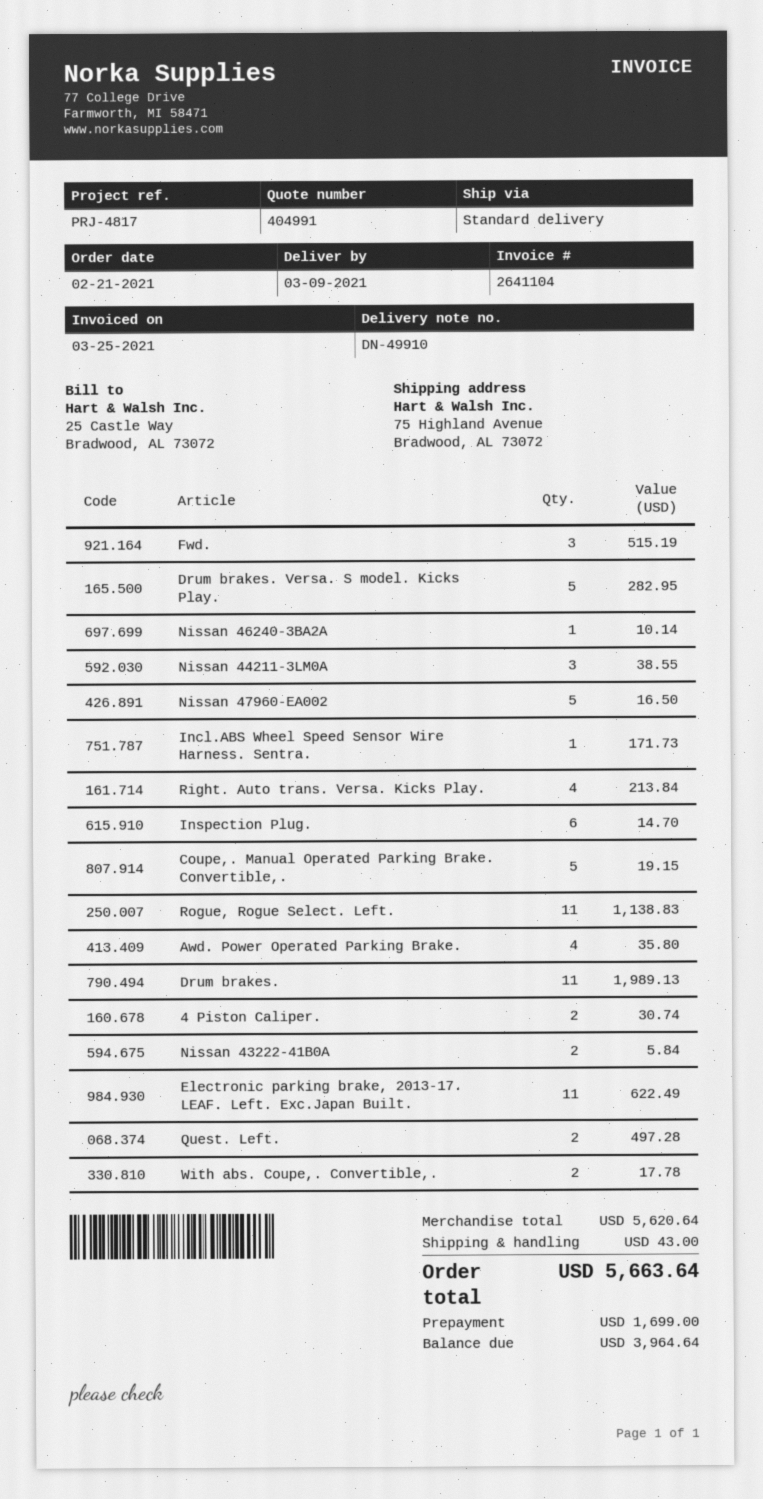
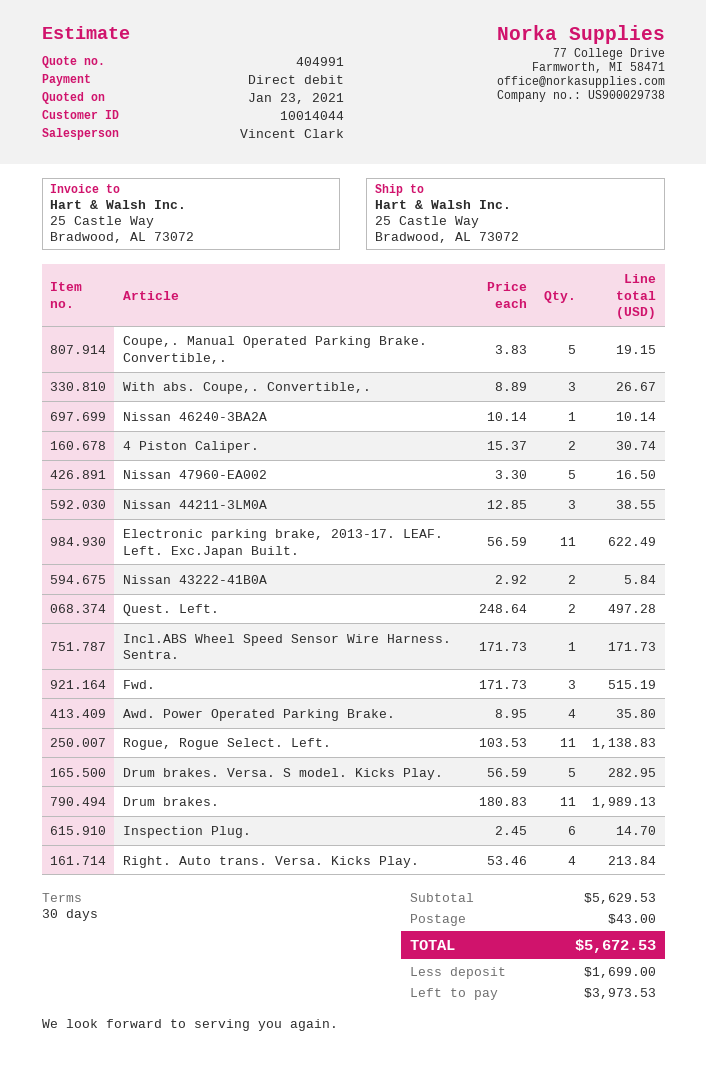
ship to: 75 Highland Avenue, Bradwood, AL 73072 -> 25 Castle Way, Bradwood, AL 73072
With abs. Coupe,. Convertible,.: 2 for 17.78 -> 3 for 26.67
subtotal: 5620.64 -> 5629.53
total: 5663.64 -> 5672.53
balance: 3964.64 -> 3973.53

